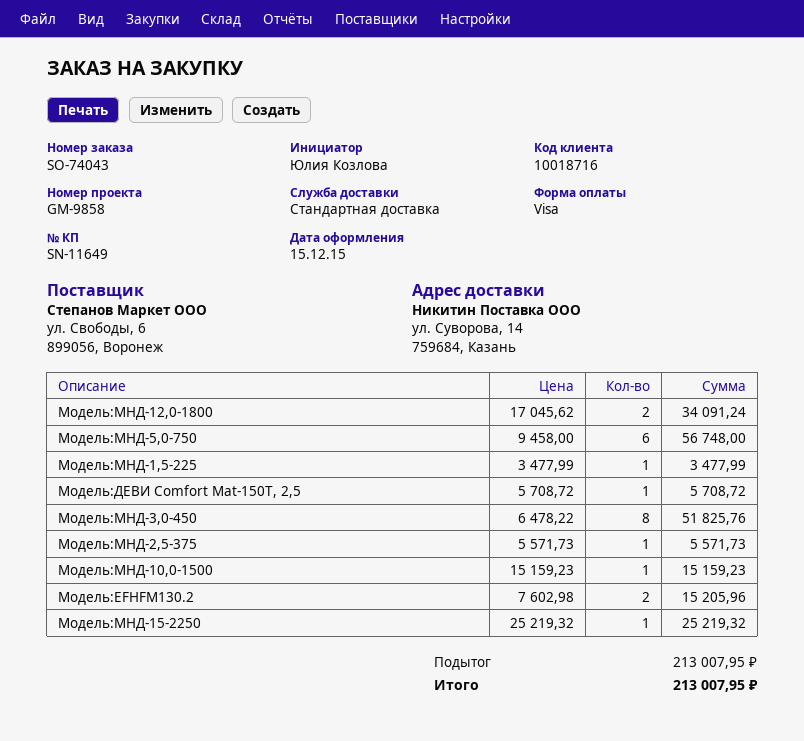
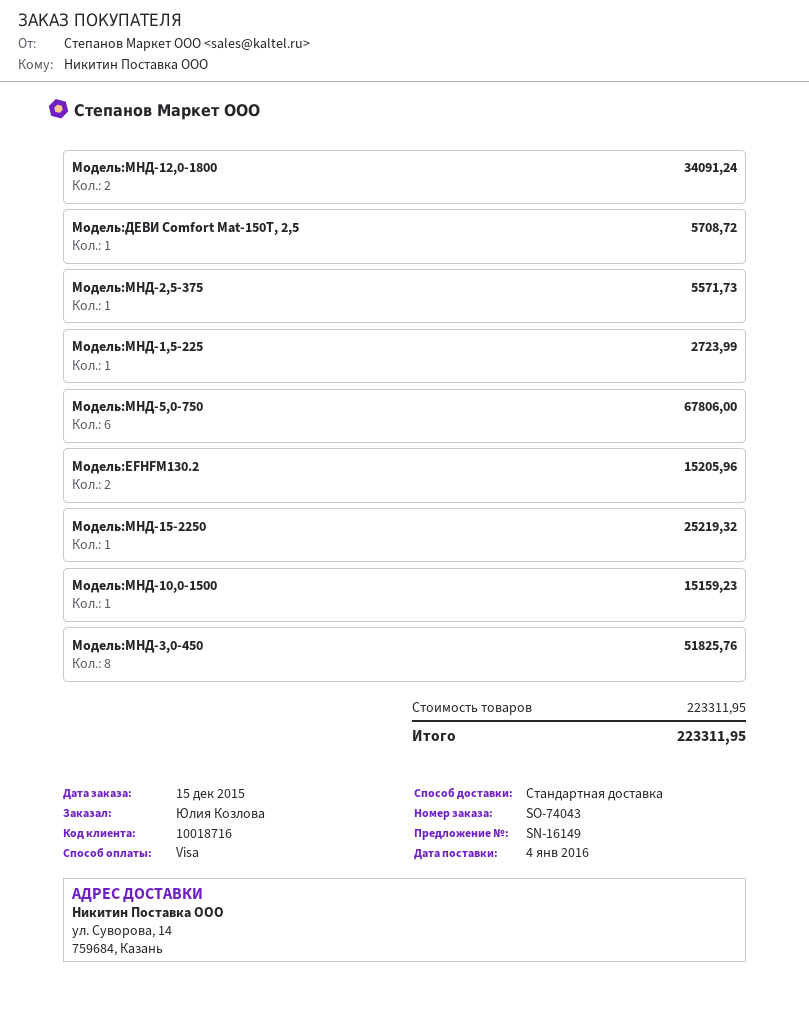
quote number: SN-11649 -> SN-16149
Модель:МНД-5,0-750: 6 for 56748.00 -> 6 for 67806.00
Модель:МНД-1,5-225: 1 for 3477.99 -> 1 for 2723.99
subtotal: 213007.95 -> 223311.95
total: 213007.95 -> 223311.95

